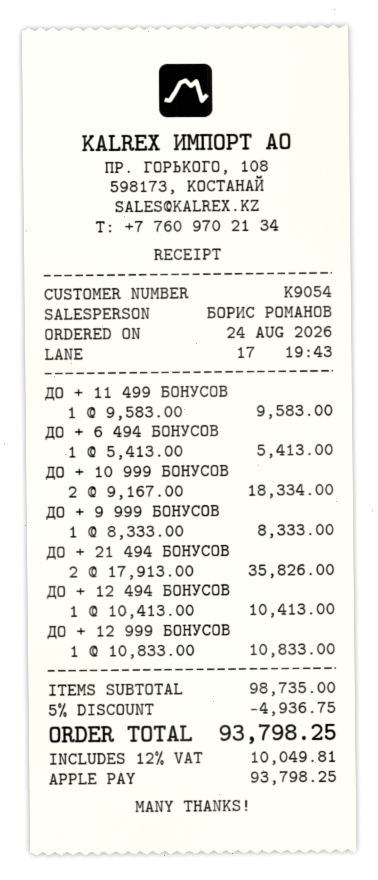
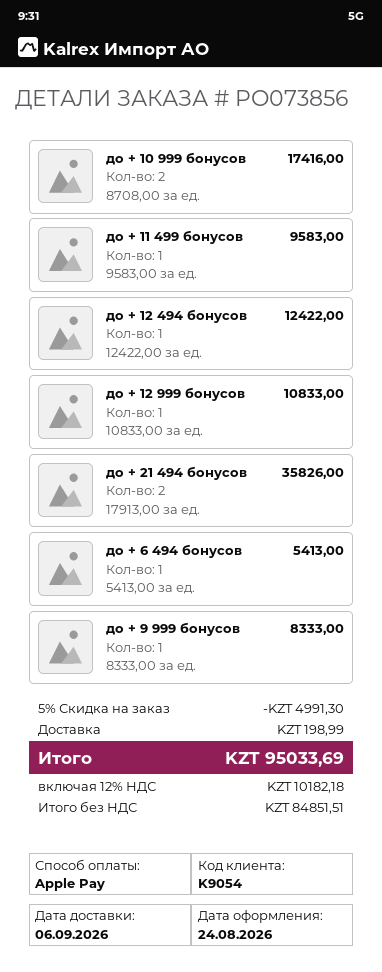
ДО + 10 999 БОНУСОВ: 2 x 9167.00 = 18334.00 -> 2 x 8708.00 = 17416.00
ДО + 12 494 БОНУСОВ: 1 x 10413.00 = 10413.00 -> 1 x 12422.00 = 12422.00
discount: 5% = 4936.75 -> 5% = 4991.30
shipping: none -> 198.99
tax: 12% = 10049.81 -> 12% = 10182.18
total: 93798.25 -> 95033.69

